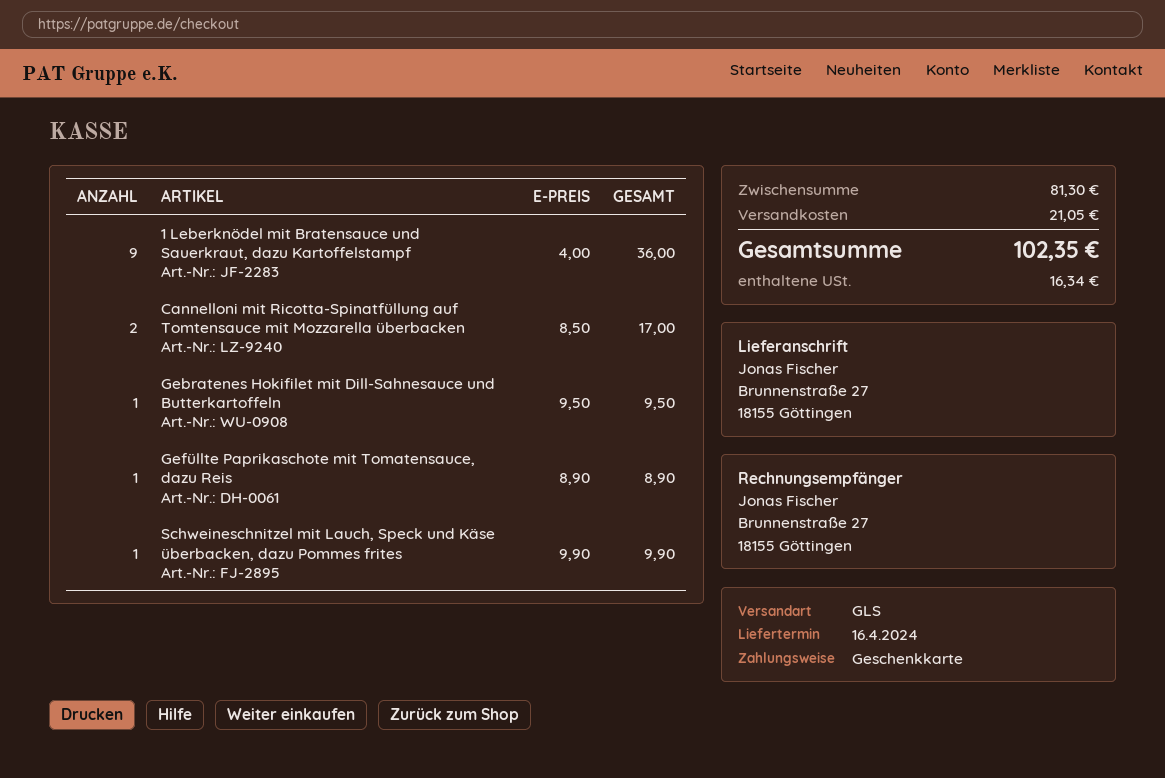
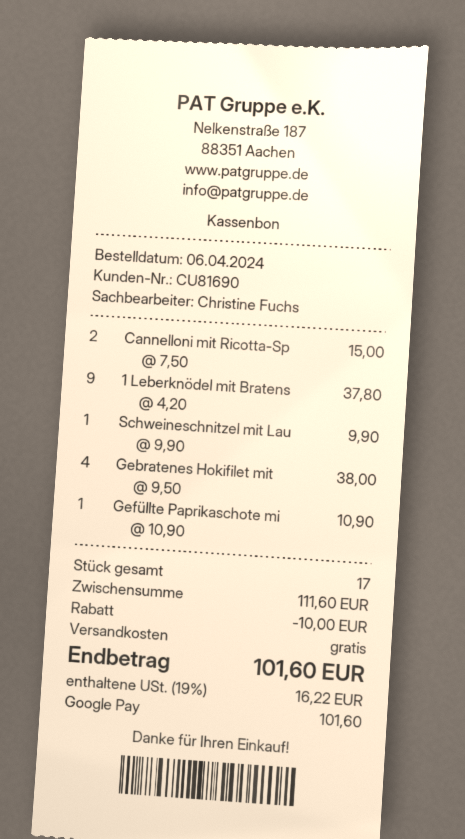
payment method: gift card -> Google Pay
1 Leberknödel mit Bratensauce und Sauerkraut, dazu Kartoffelstampf: 9 x 4.00 = 36.00 -> 9 x 4.20 = 37.80
Cannelloni mit Ricotta-Spinatfüllung auf Tomtensauce mit Mozzarella überbacken: 2 x 8.50 = 17.00 -> 2 x 7.50 = 15.00
Gebratenes Hokifilet mit Dill-Sahnesauce und Butterkartoffeln: 1 x 9.50 = 9.50 -> 4 x 9.50 = 38.00
Gefüllte Paprikaschote mit Tomatensauce, dazu Reis: 1 x 8.90 = 8.90 -> 1 x 10.90 = 10.90
subtotal: 81.30 -> 111.60
discount: none -> 10.00
shipping: 21.05 -> 0.00
tax: 16.34 -> 16.22
total: 102.35 -> 101.60

